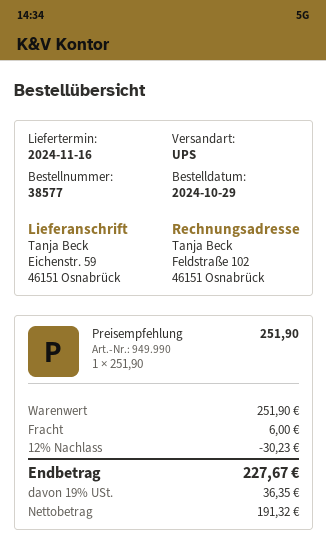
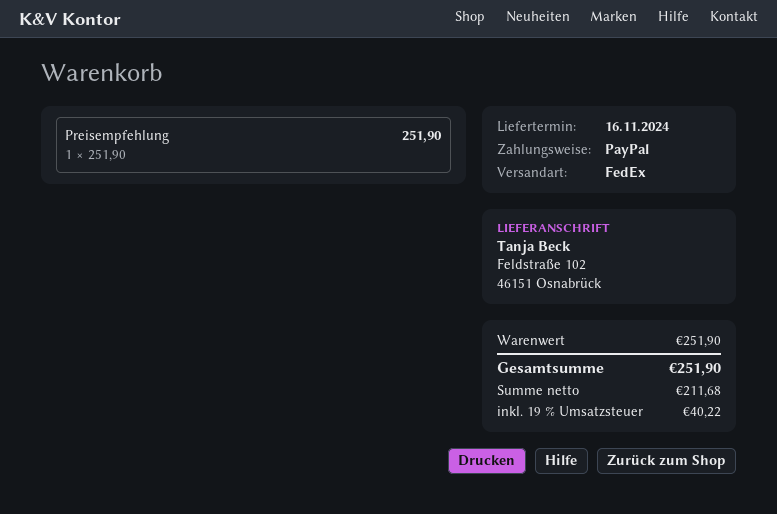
shipping method: UPS -> FedEx
ship to: Eichenstr. 59, 46151 Osnabrück -> Feldstraße 102, 46151 Osnabrück
discount: 12% = 30.23 -> none
shipping: 6.00 -> none
net: 191.32 -> 211.68
tax: 19% = 36.35 -> 19% = 40.22
total: 227.67 -> 251.90

